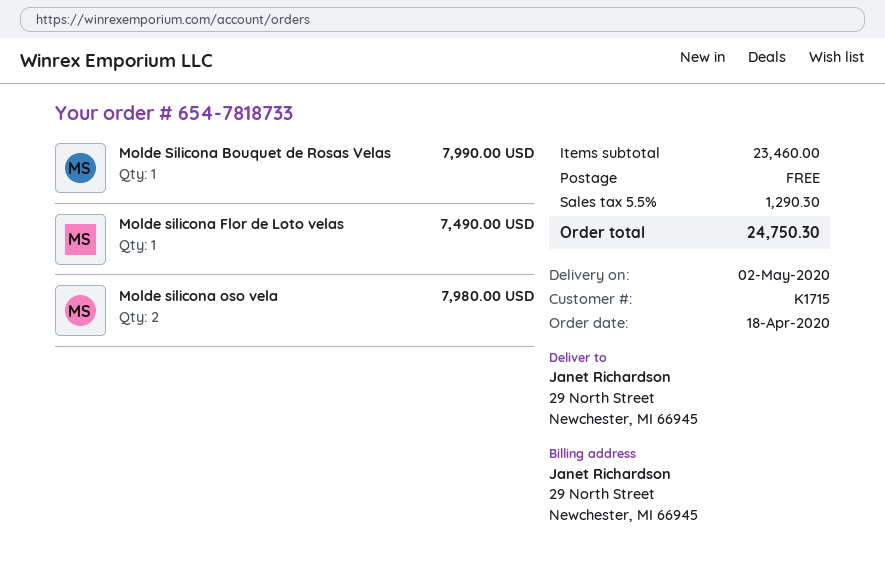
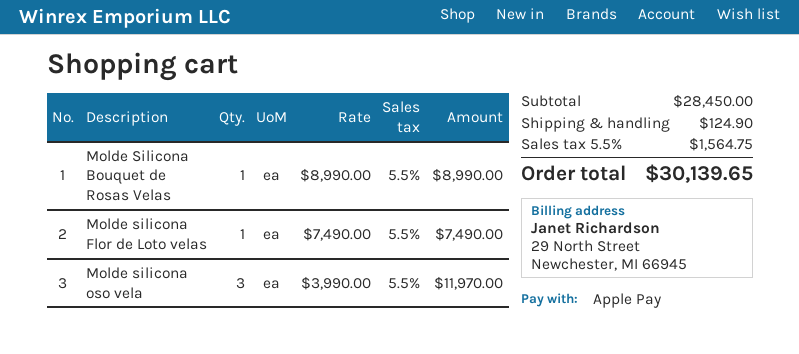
Molde Silicona Bouquet de Rosas Velas: 1 for 7990.00 -> 1 for 8990.00
Molde silicona oso vela: 2 for 7980.00 -> 3 for 11970.00
subtotal: 23460.00 -> 28450.00
shipping: 0.00 -> 124.90
tax: 5.5% = 1290.30 -> 5.5% = 1564.75
total: 24750.30 -> 30139.65

